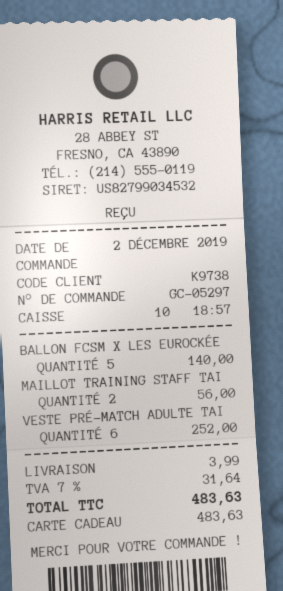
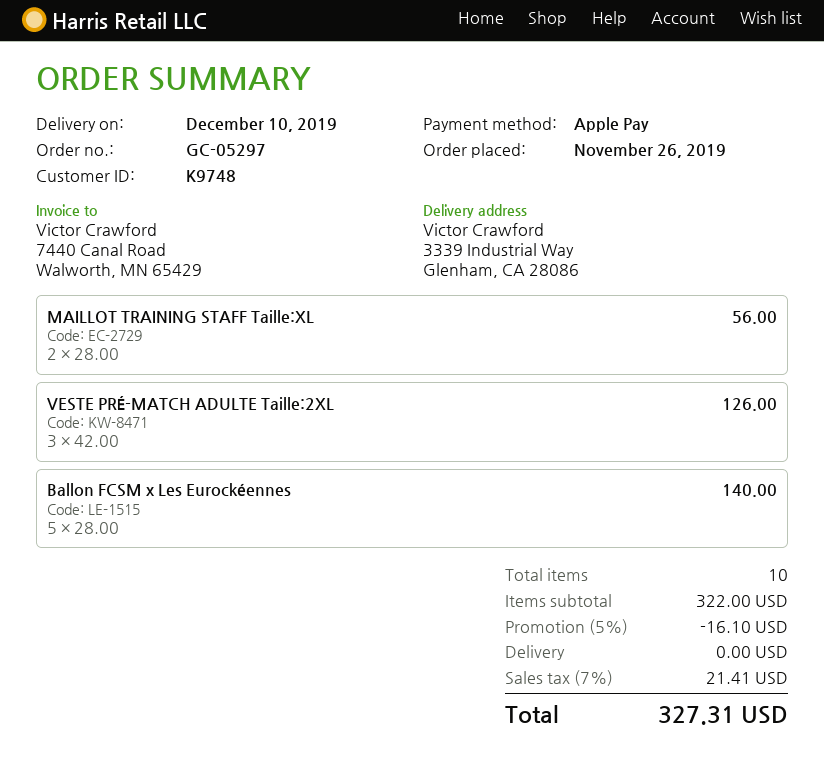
order date: 2019-12-02 -> 2019-11-26
customer number: K9738 -> K9748
payment method: gift card -> Apple Pay
VESTE PRÉ-MATCH ADULTE TAI: 6 for 252.00 -> 3 for 126.00
discount: none -> 5% = 16.10
shipping: 3.99 -> 0.00
tax: 7% = 31.64 -> 7% = 21.41
total: 483.63 -> 327.31

